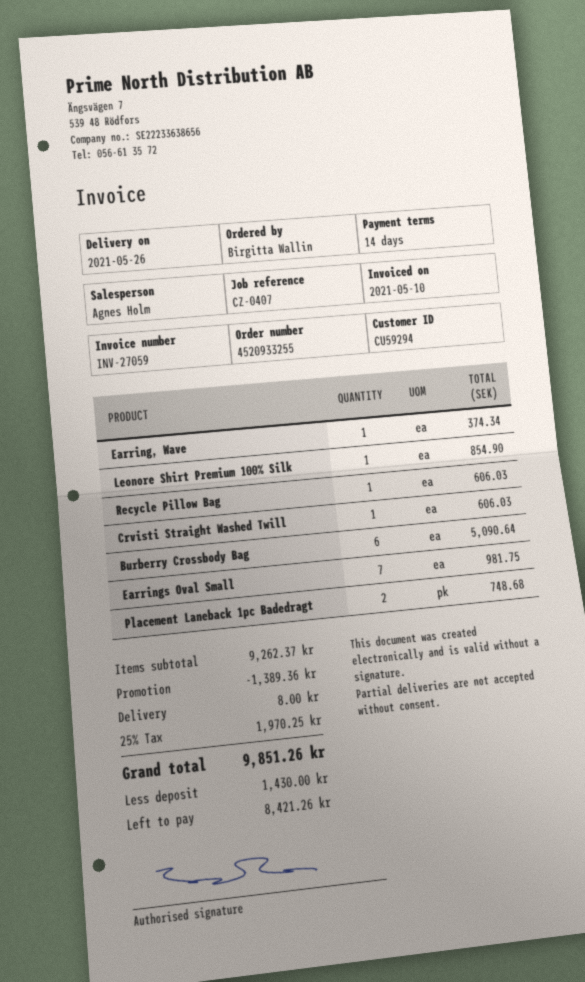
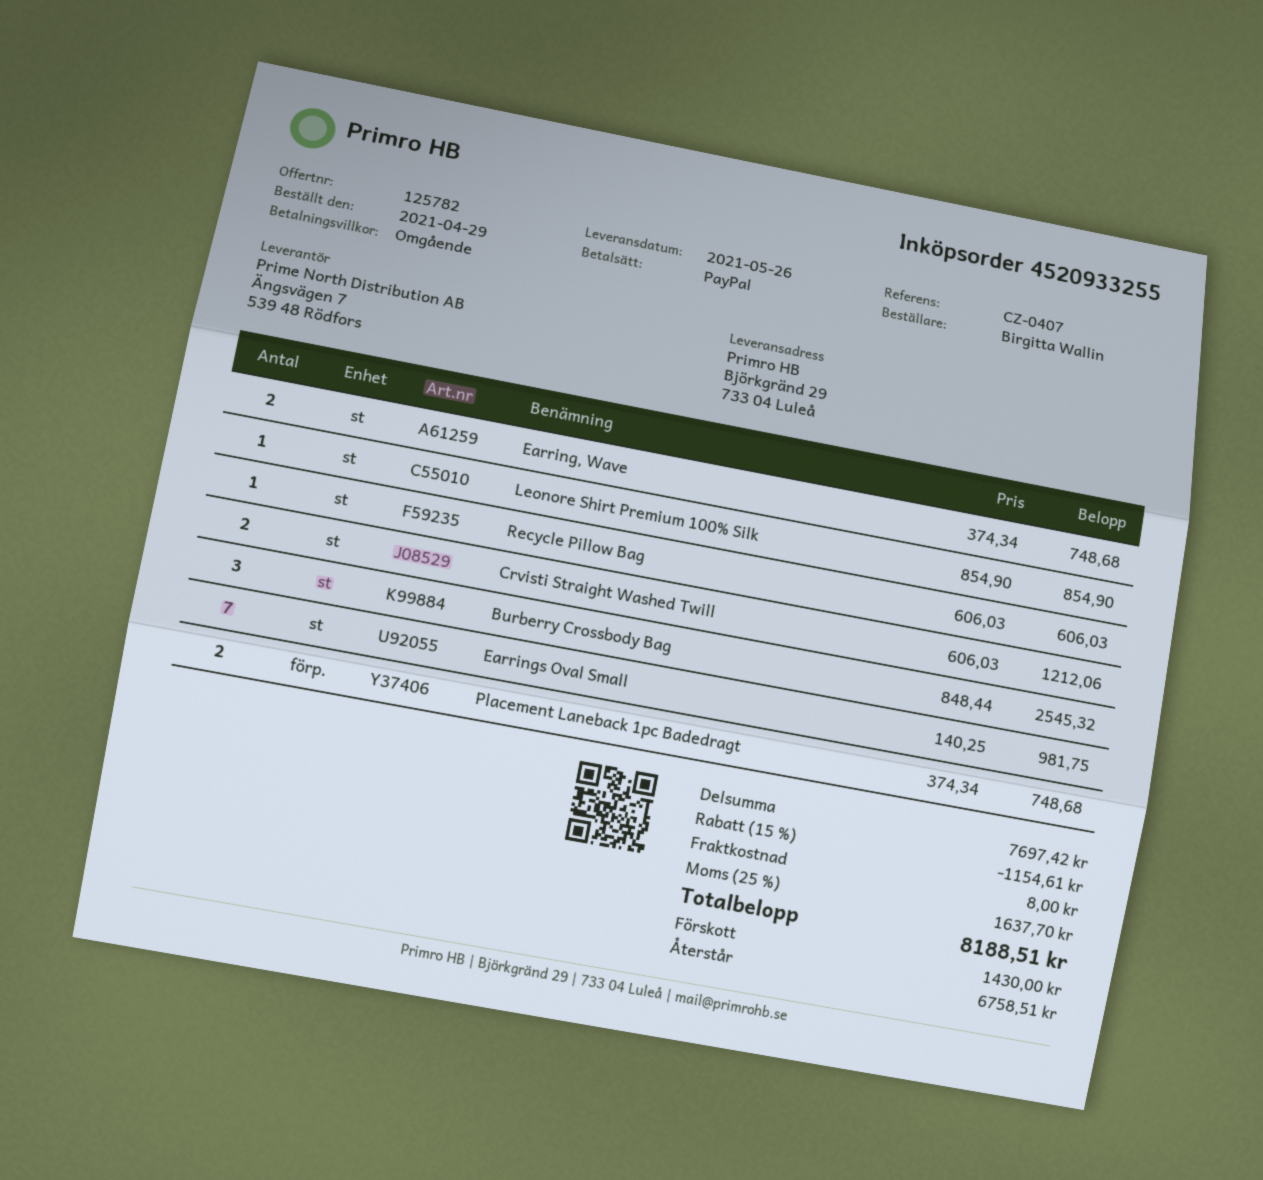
payment terms: 14 days -> on receipt
Earring, Wave: 1 for 374.34 -> 2 for 748.68
Crvisti Straight Washed Twill: 1 for 606.03 -> 2 for 1212.06
Burberry Crossbody Bag: 6 for 5090.64 -> 3 for 2545.32
subtotal: 9262.37 -> 7697.42
discount: 1389.36 -> 1154.61
tax: 25% = 1970.25 -> 25% = 1637.70
total: 9851.26 -> 8188.51
balance: 8421.26 -> 6758.51

